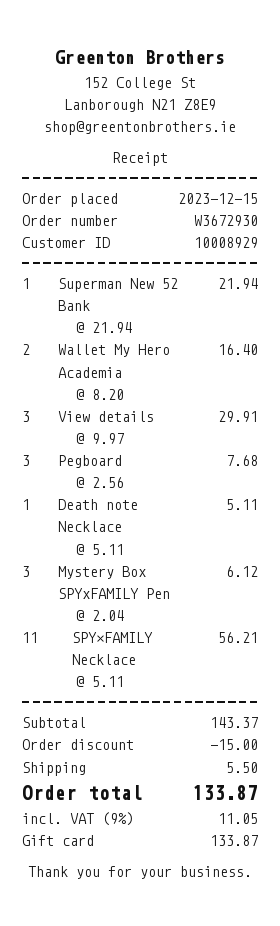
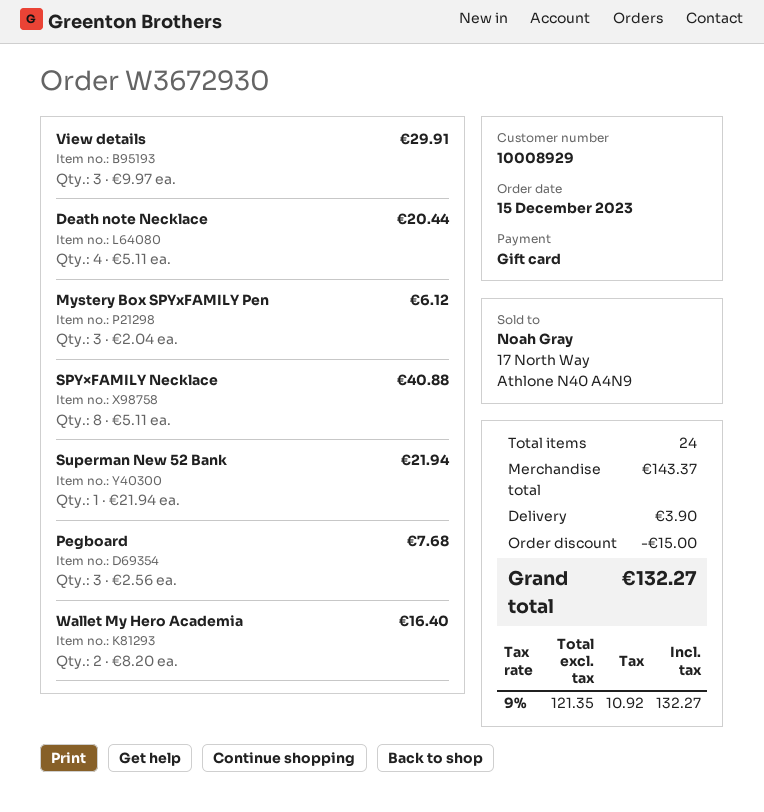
Death note Necklace: 1 x 5.11 = 5.11 -> 4 x 5.11 = 20.44
SPY×FAMILY Necklace: 11 x 5.11 = 56.21 -> 8 x 5.11 = 40.88
shipping: 5.50 -> 3.90
tax: 9% = 11.05 -> 9% = 10.92
total: 133.87 -> 132.27

